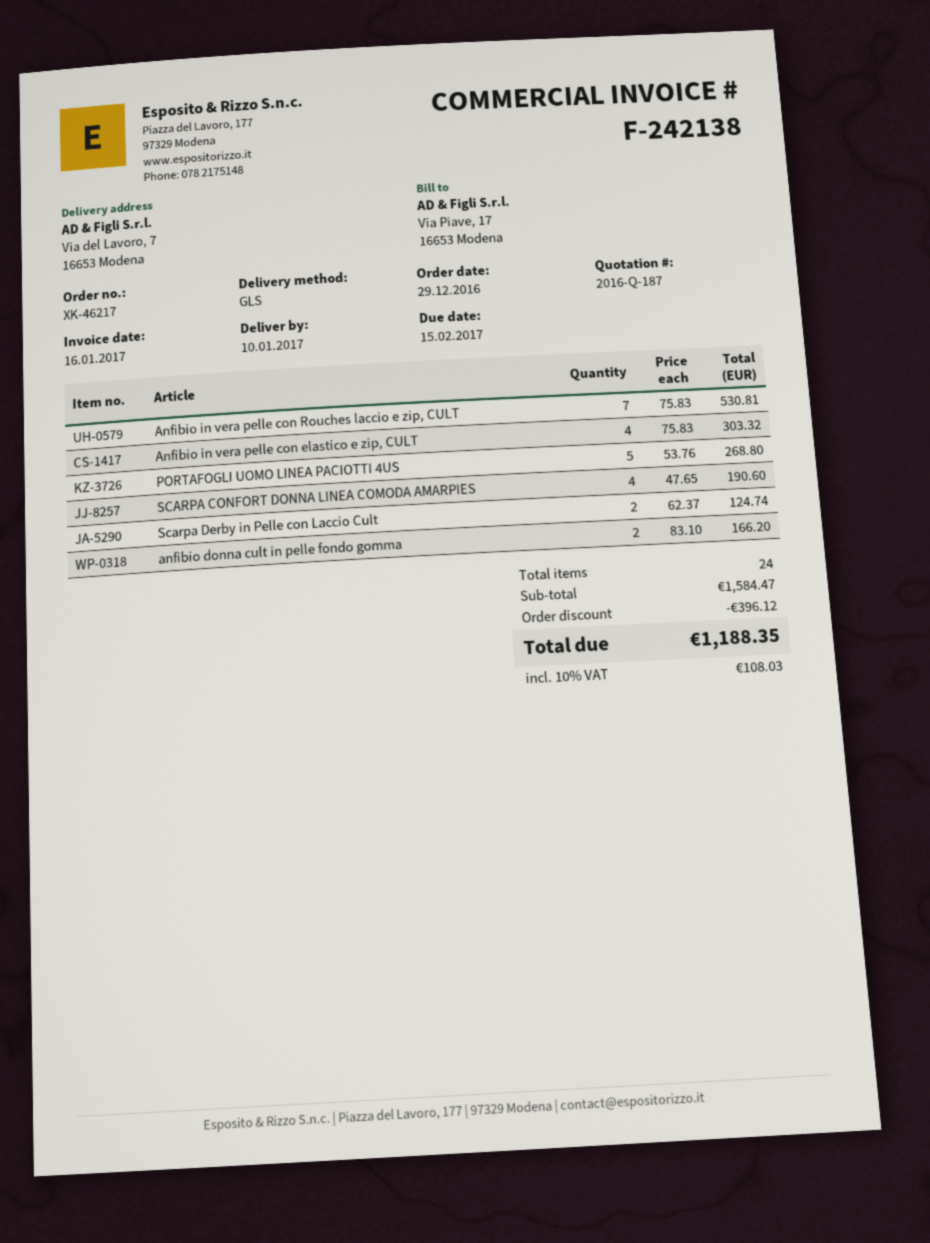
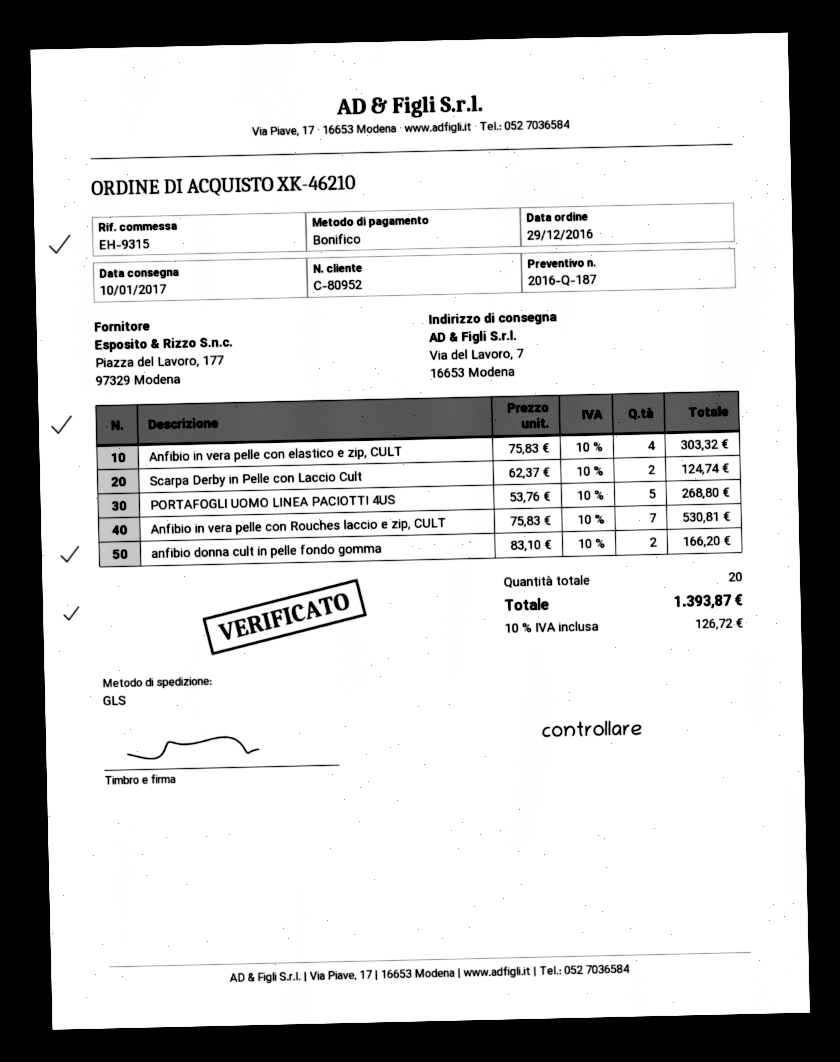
order number: XK-46217 -> XK-46210
SCARPA CONFORT DONNA LINEA COMODA AMARPIES: 4 x 47.65 = 190.60 -> none
total quantity: 24 -> 20
discount: 396.12 -> none
tax: 10% = 108.03 -> 10% = 126.72
total: 1188.35 -> 1393.87

